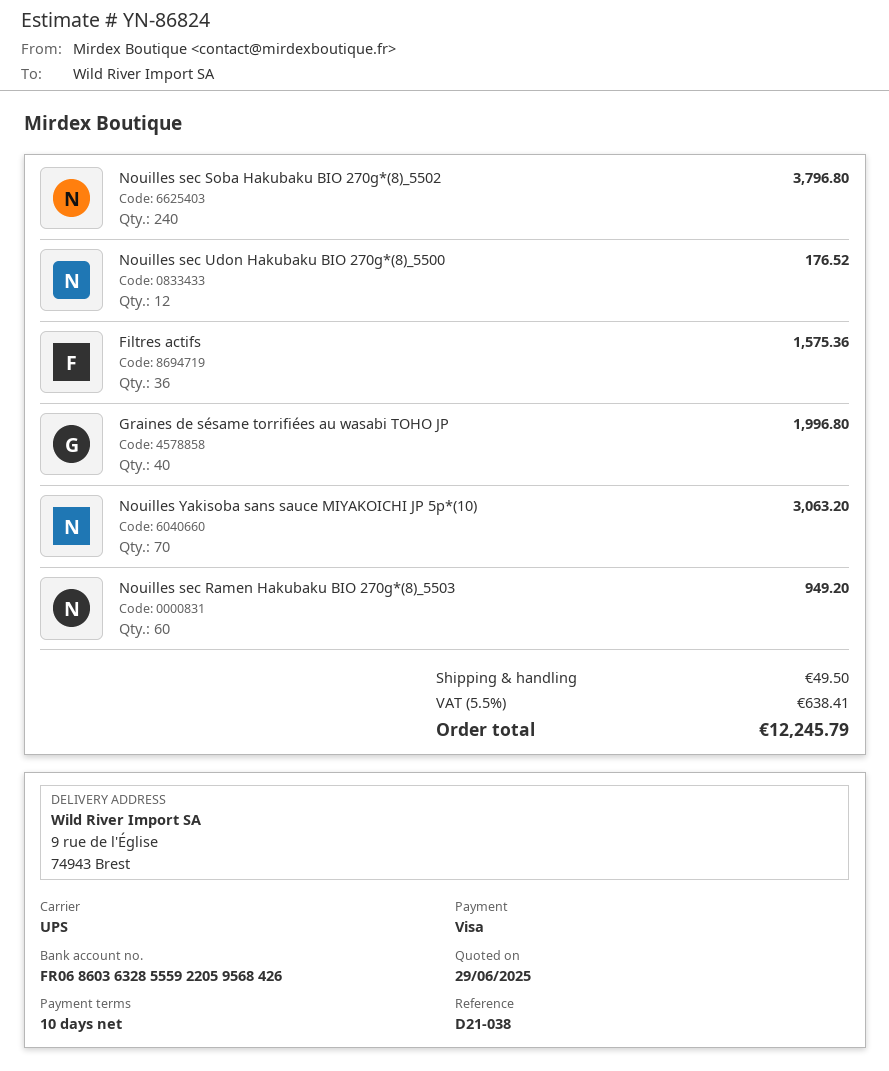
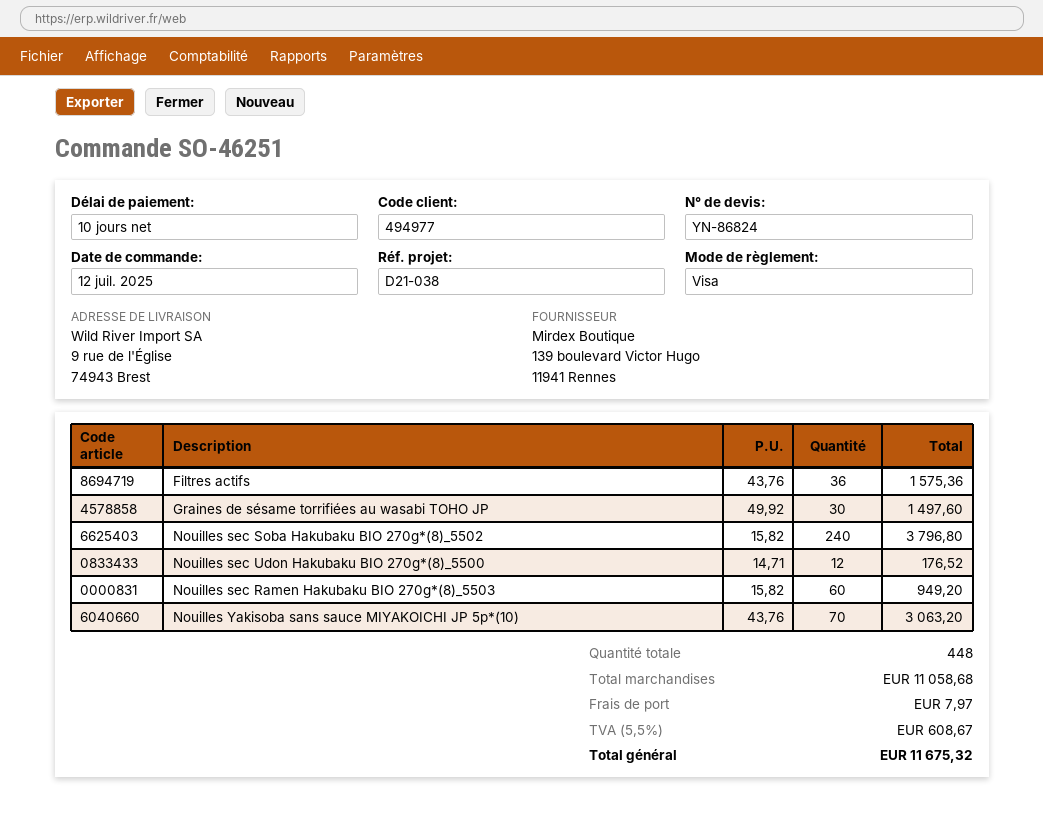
Graines de sésame torrifiées au wasabi TOHO JP: 40 for 1996.80 -> 30 for 1497.60
shipping: 49.50 -> 7.97
tax: 5.5% = 638.41 -> 5.5% = 608.67
total: 12245.79 -> 11675.32

